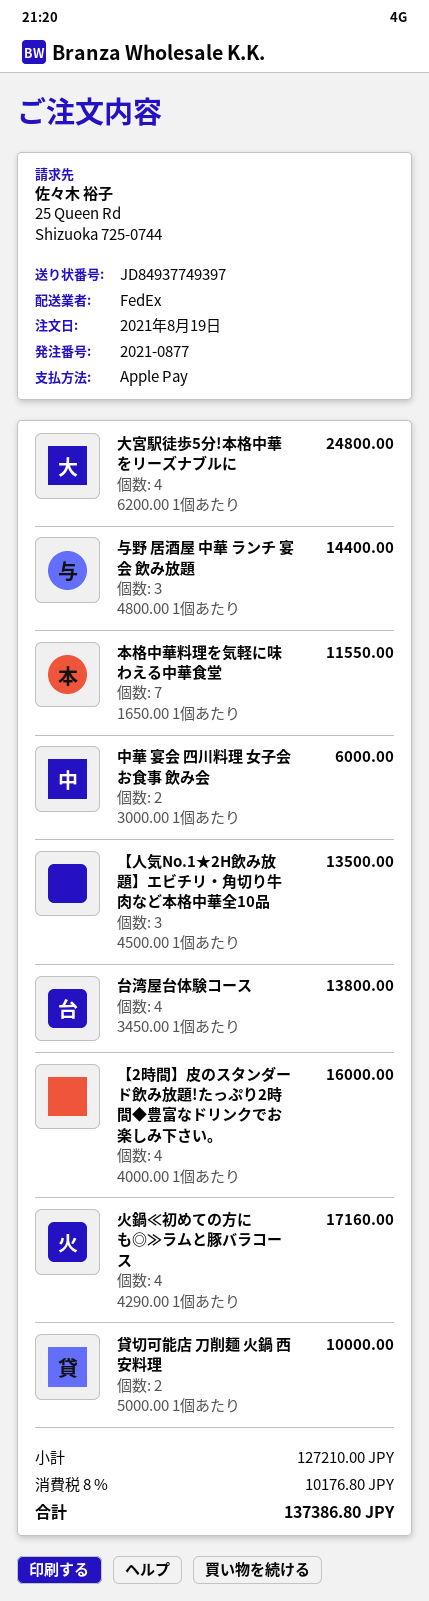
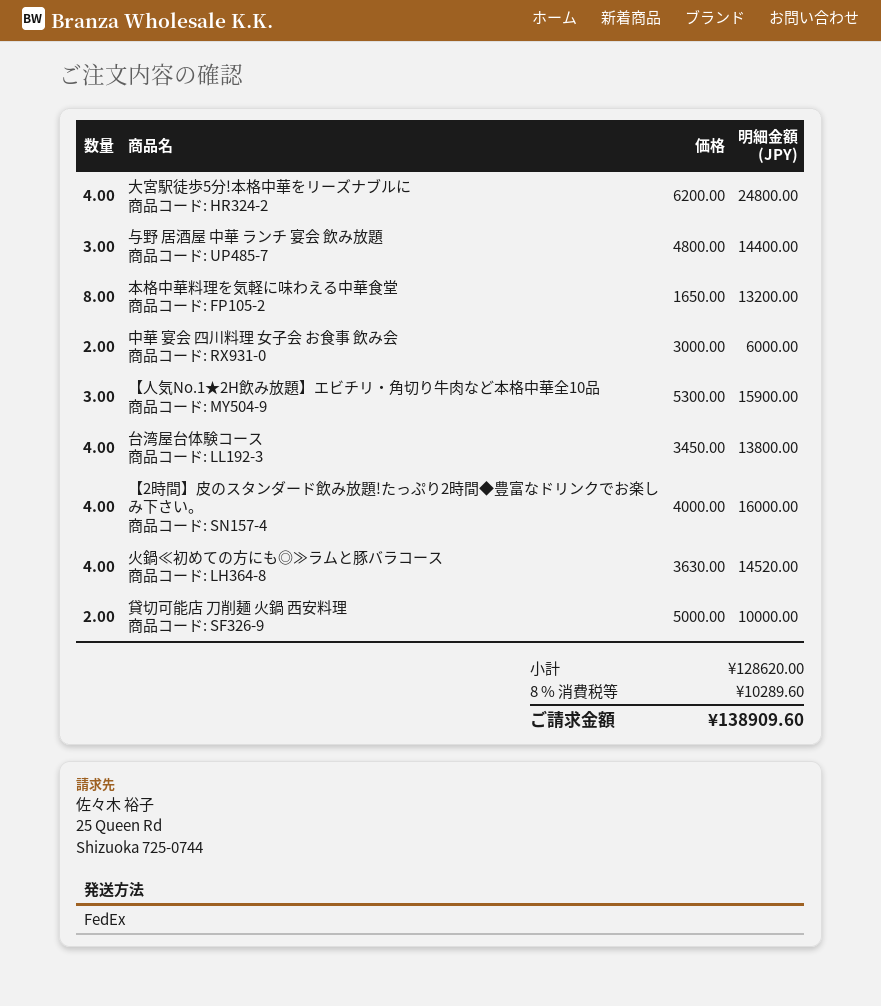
本格中華料理を気軽に味わえる中華食堂: 7 x 1650.00 = 11550.00 -> 8 x 1650.00 = 13200.00
【人気No.1★2H飲み放題】エビチリ・角切り牛肉など本格中華全10品: 3 x 4500.00 = 13500.00 -> 3 x 5300.00 = 15900.00
火鍋≪初めての方にも◎≫ラムと豚バラコース: 4 x 4290.00 = 17160.00 -> 4 x 3630.00 = 14520.00
subtotal: 127210.00 -> 128620.00
tax: 8% = 10176.80 -> 8% = 10289.60
total: 137386.80 -> 138909.60

